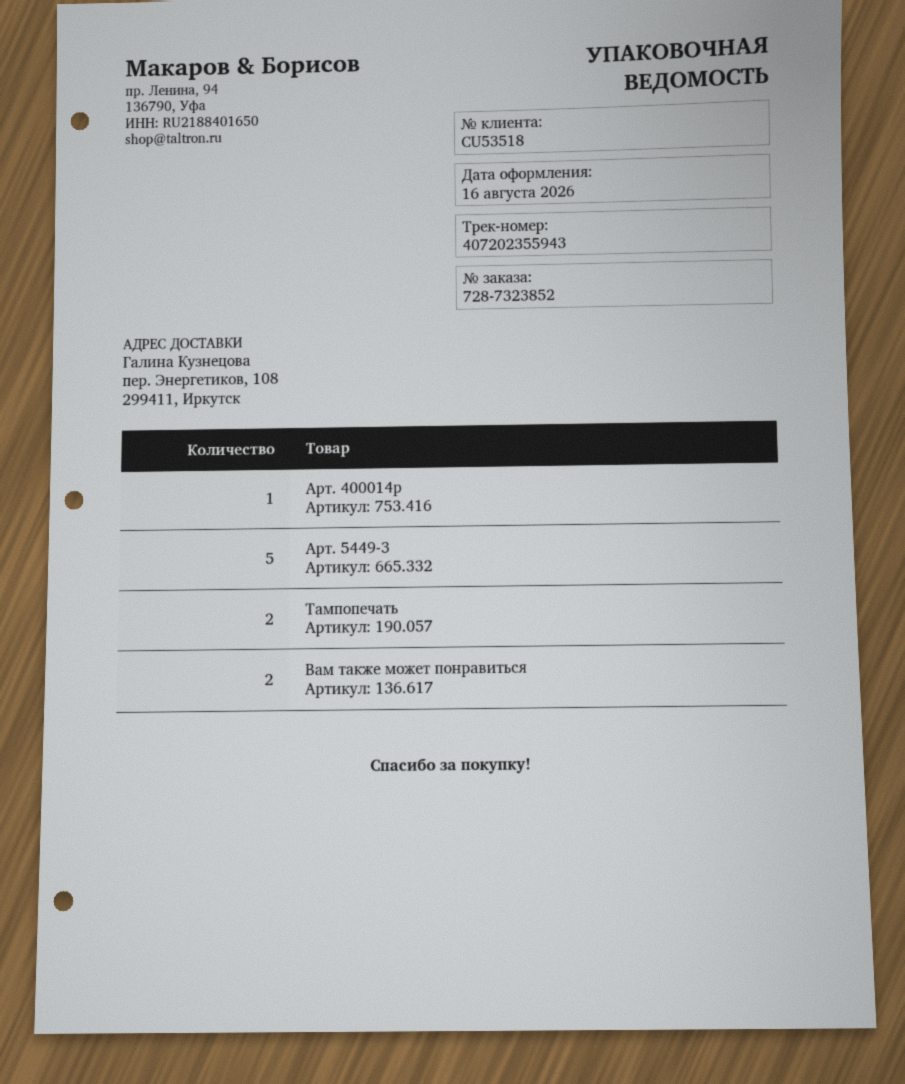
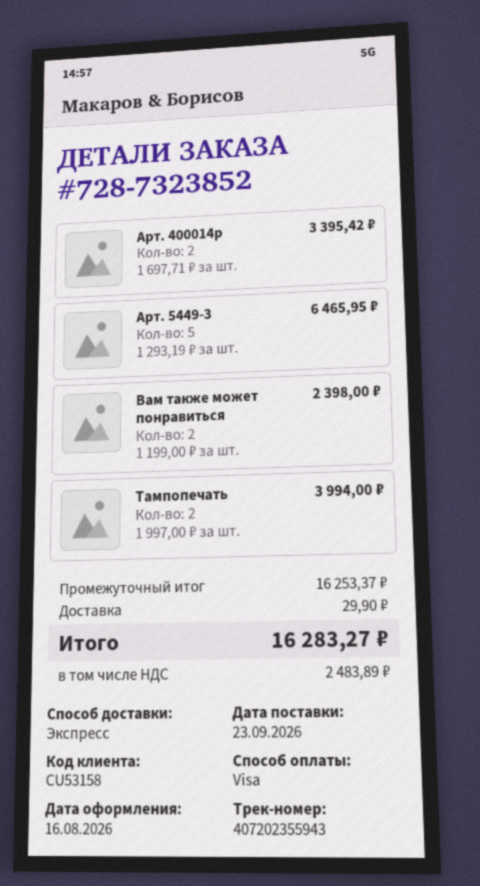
customer number: CU53518 -> CU53158
Арт. 400014p: 1 -> 2

